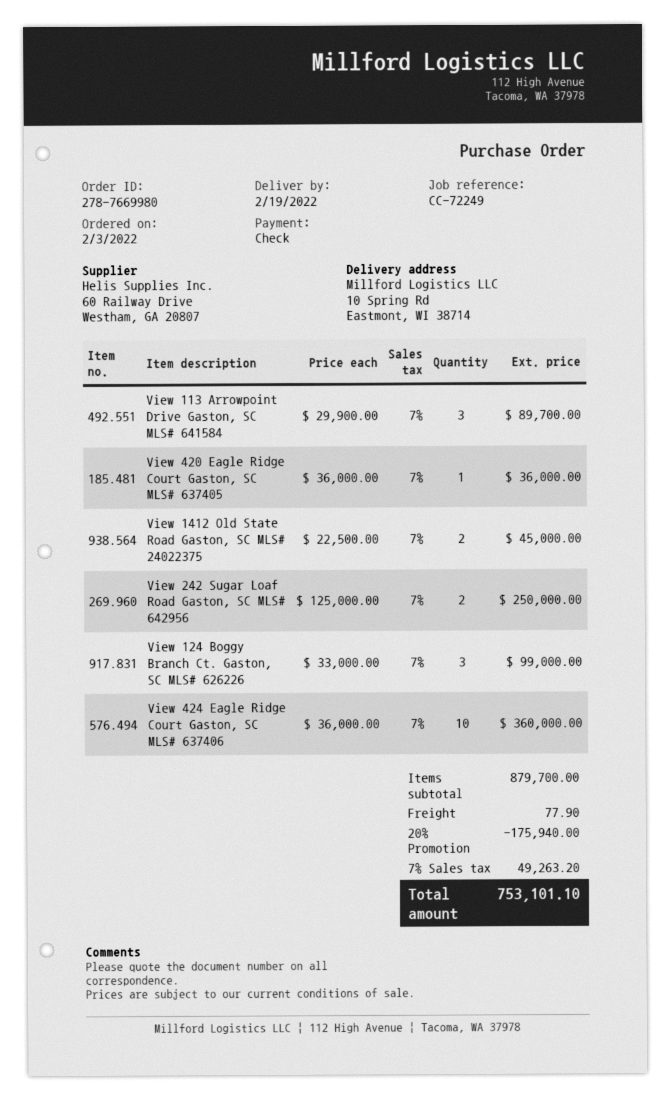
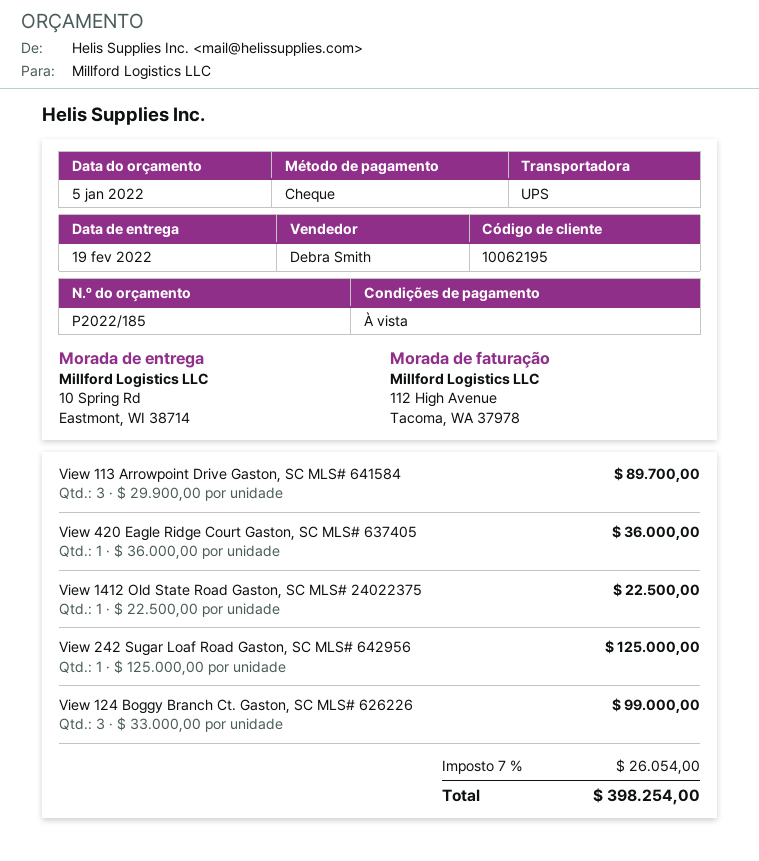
View 1412 Old State Road Gaston, SC MLS# 24022375: 2 x 22500.00 = 45000.00 -> 1 x 22500.00 = 22500.00
View 242 Sugar Loaf Road Gaston, SC MLS# 642956: 2 x 125000.00 = 250000.00 -> 1 x 125000.00 = 125000.00
View 424 Eagle Ridge Court Gaston, SC MLS# 637406: 10 x 36000.00 = 360000.00 -> none
discount: 20% = 175940.00 -> none
shipping: 77.90 -> none
tax: 7% = 49263.20 -> 7% = 26054.00
total: 753101.10 -> 398254.00

